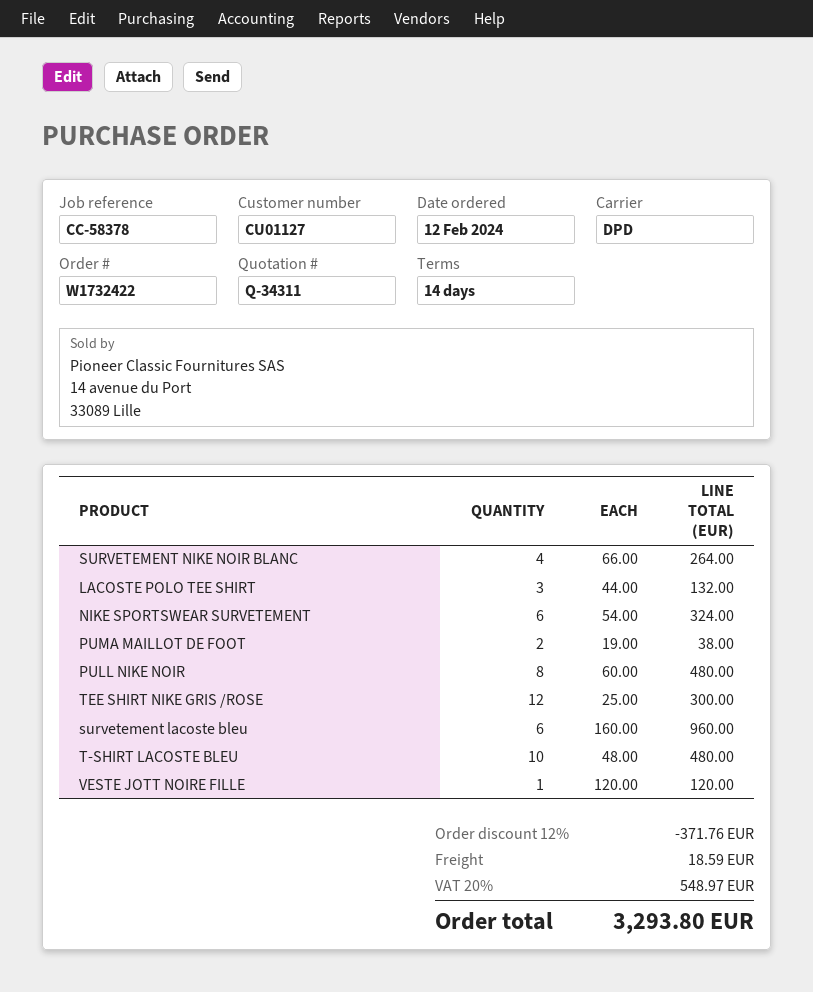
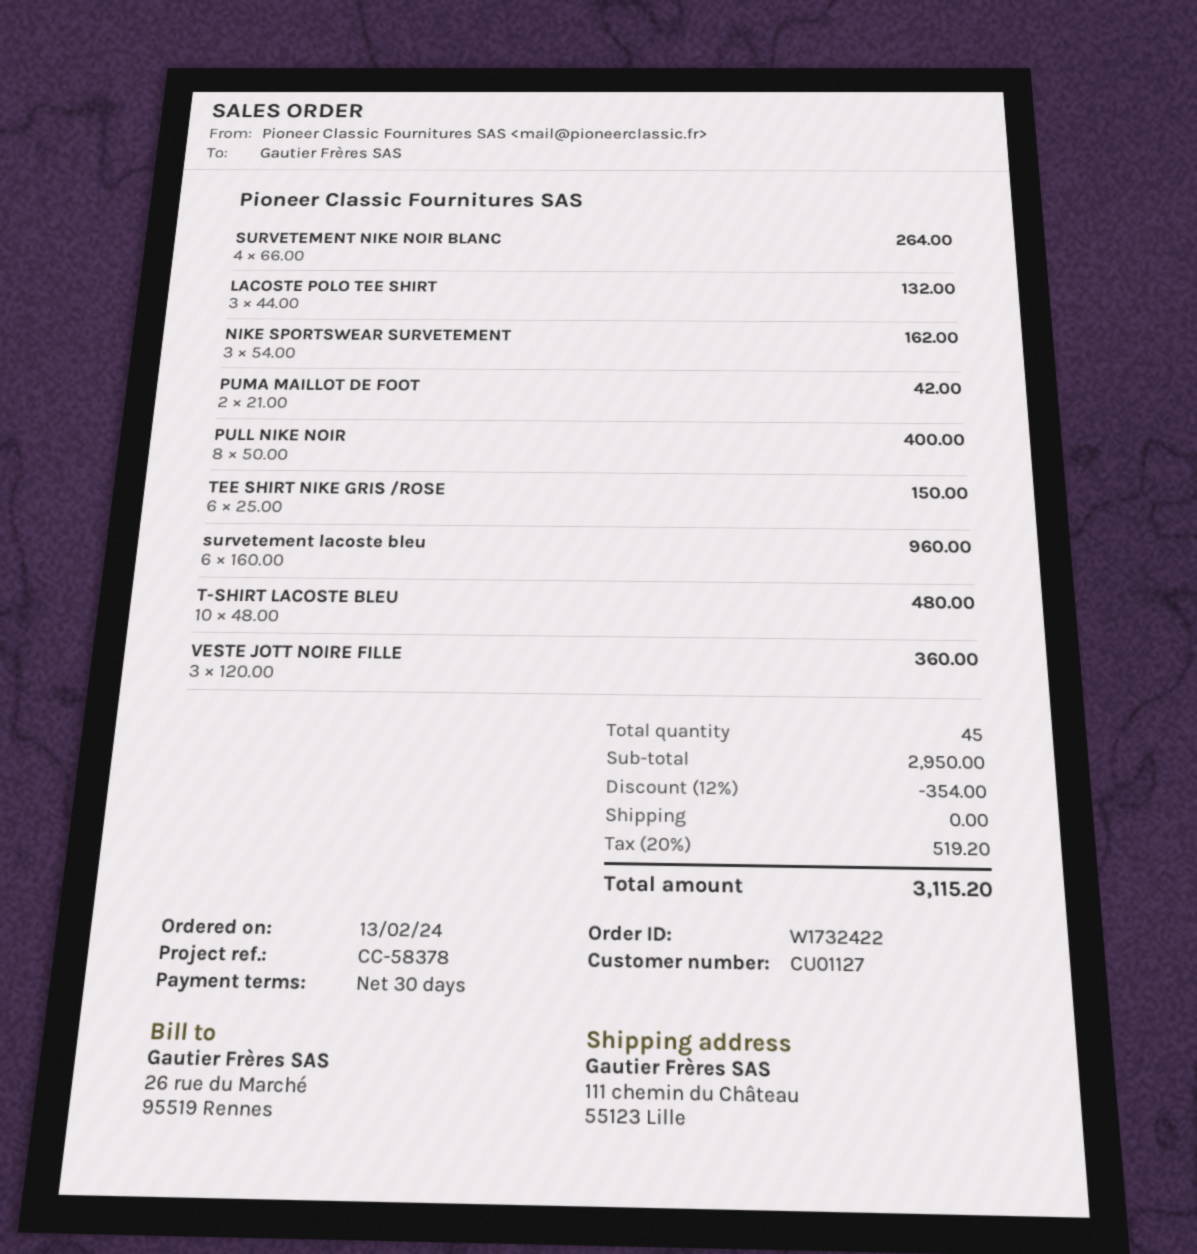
order date: 2024-02-12 -> 2024-02-13
payment terms: 14 days -> 30 days
NIKE SPORTSWEAR SURVETEMENT: 6 x 54.00 = 324.00 -> 3 x 54.00 = 162.00
PUMA MAILLOT DE FOOT: 2 x 19.00 = 38.00 -> 2 x 21.00 = 42.00
PULL NIKE NOIR: 8 x 60.00 = 480.00 -> 8 x 50.00 = 400.00
TEE SHIRT NIKE GRIS /ROSE: 12 x 25.00 = 300.00 -> 6 x 25.00 = 150.00
VESTE JOTT NOIRE FILLE: 1 x 120.00 = 120.00 -> 3 x 120.00 = 360.00
discount: 12% = 371.76 -> 12% = 354.00
shipping: 18.59 -> 0.00
tax: 20% = 548.97 -> 20% = 519.20
total: 3293.80 -> 3115.20

